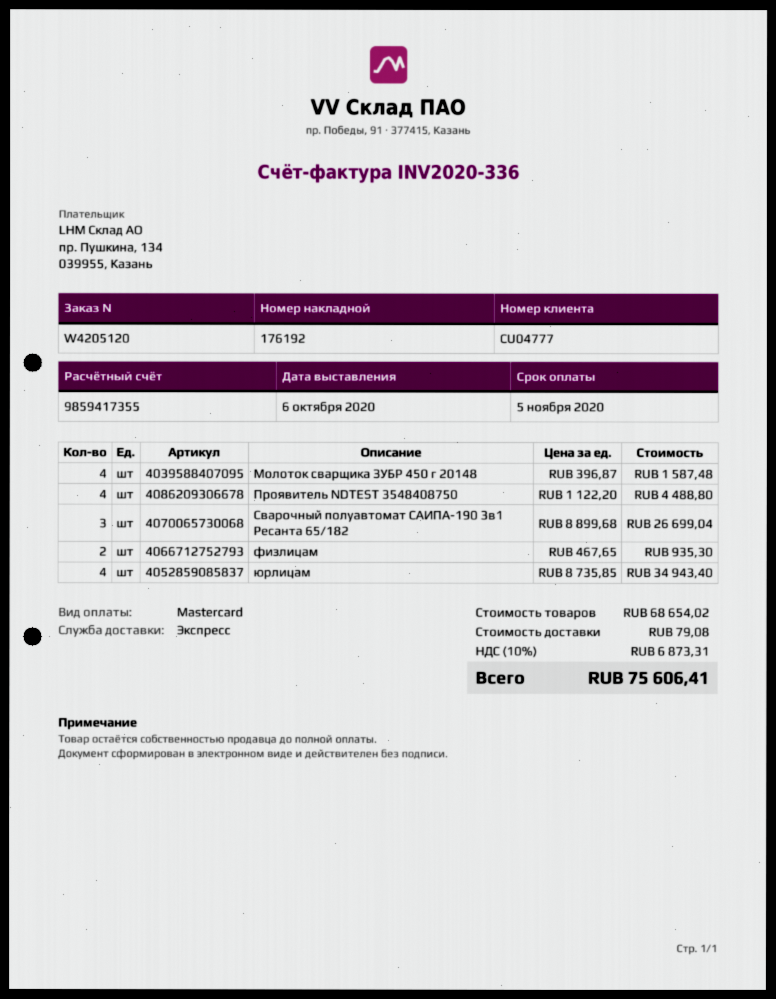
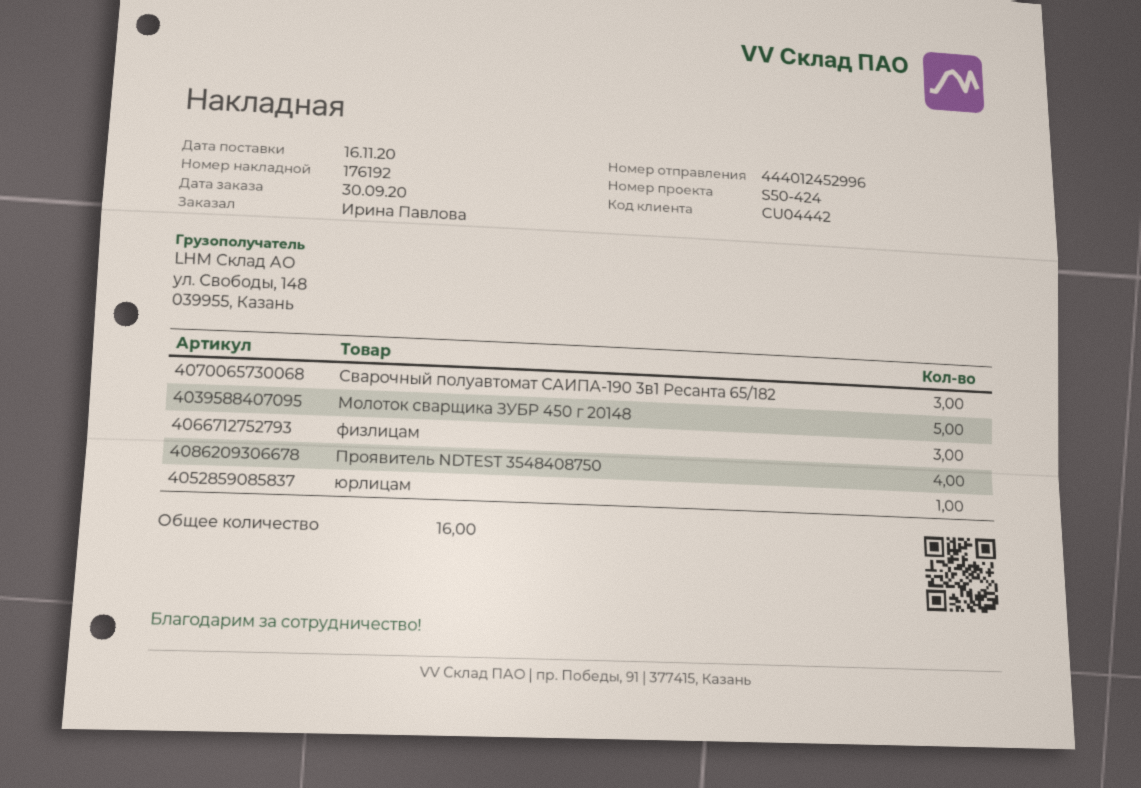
customer number: CU04777 -> CU04442
Молоток сварщика ЗУБР 450 г 20148: 4 -> 5
физлицам: 2 -> 3
юрлицам: 4 -> 1

